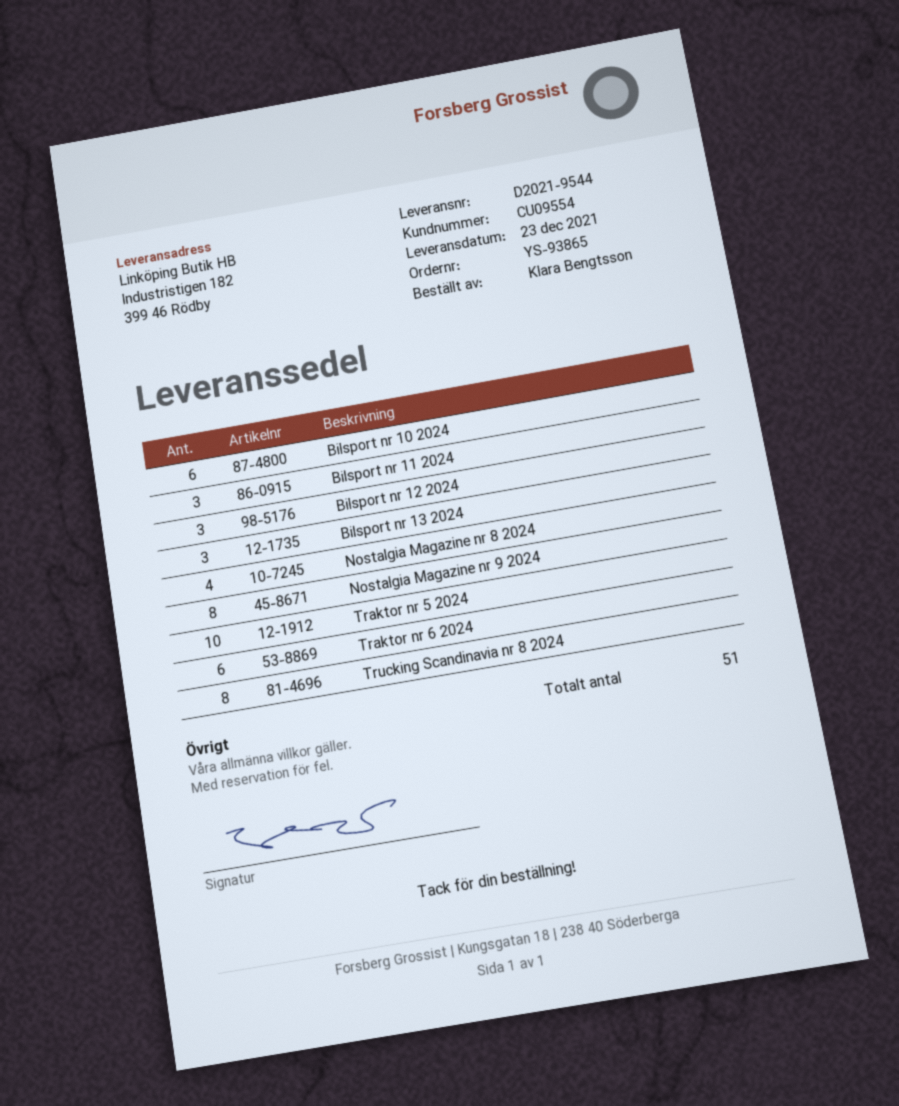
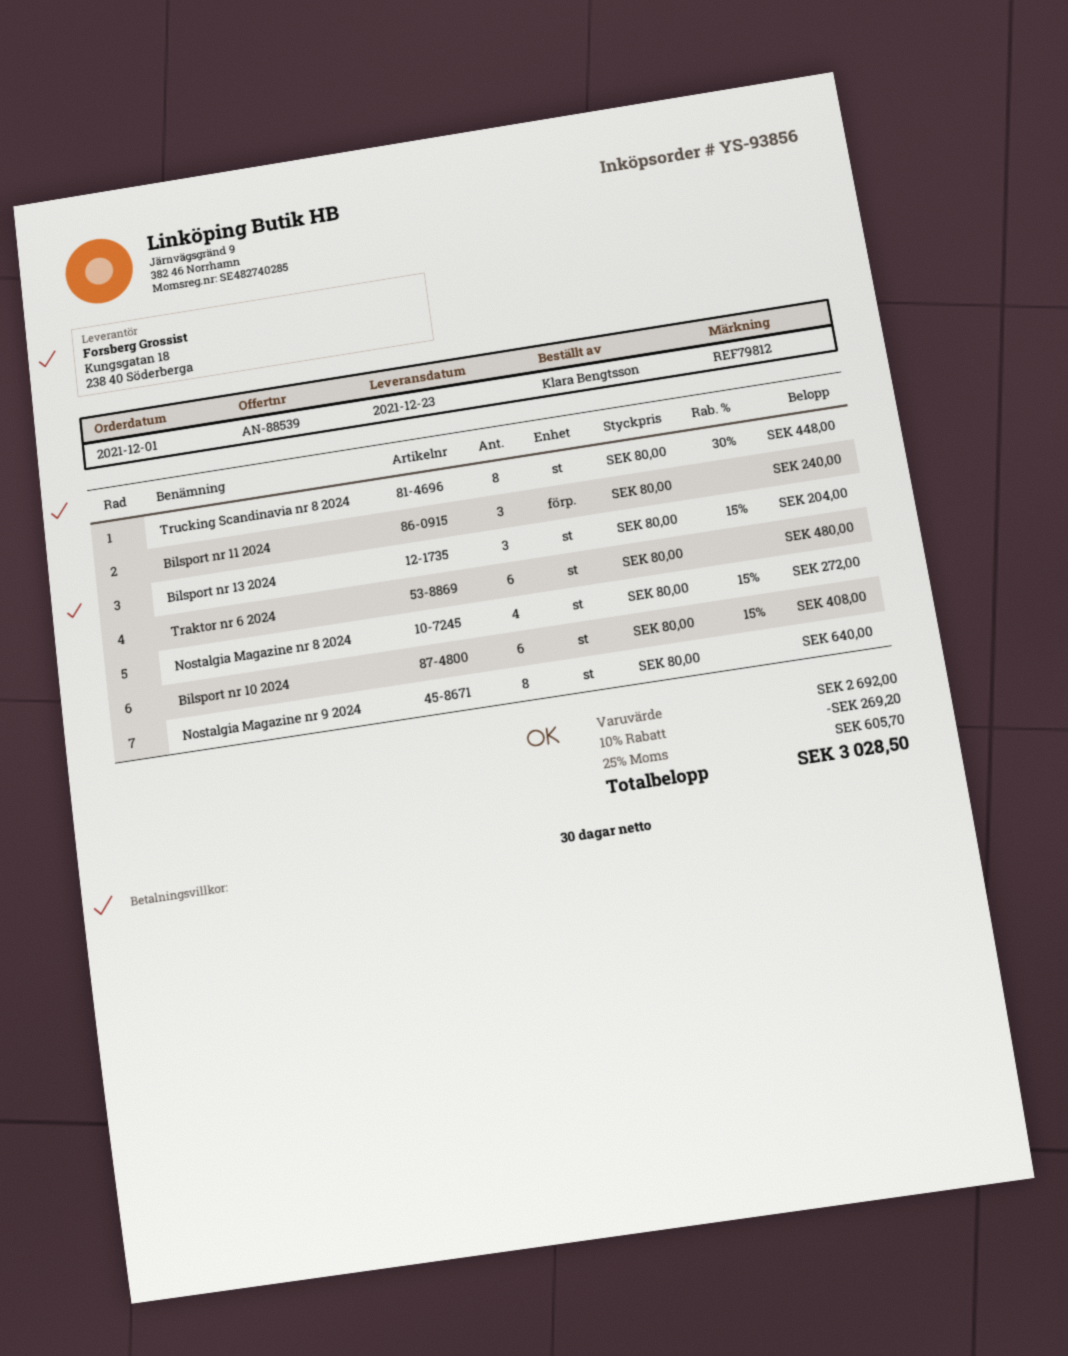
order number: YS-93865 -> YS-93856
Bilsport nr 12 2024: 3 -> none
Traktor nr 5 2024: 10 -> none

